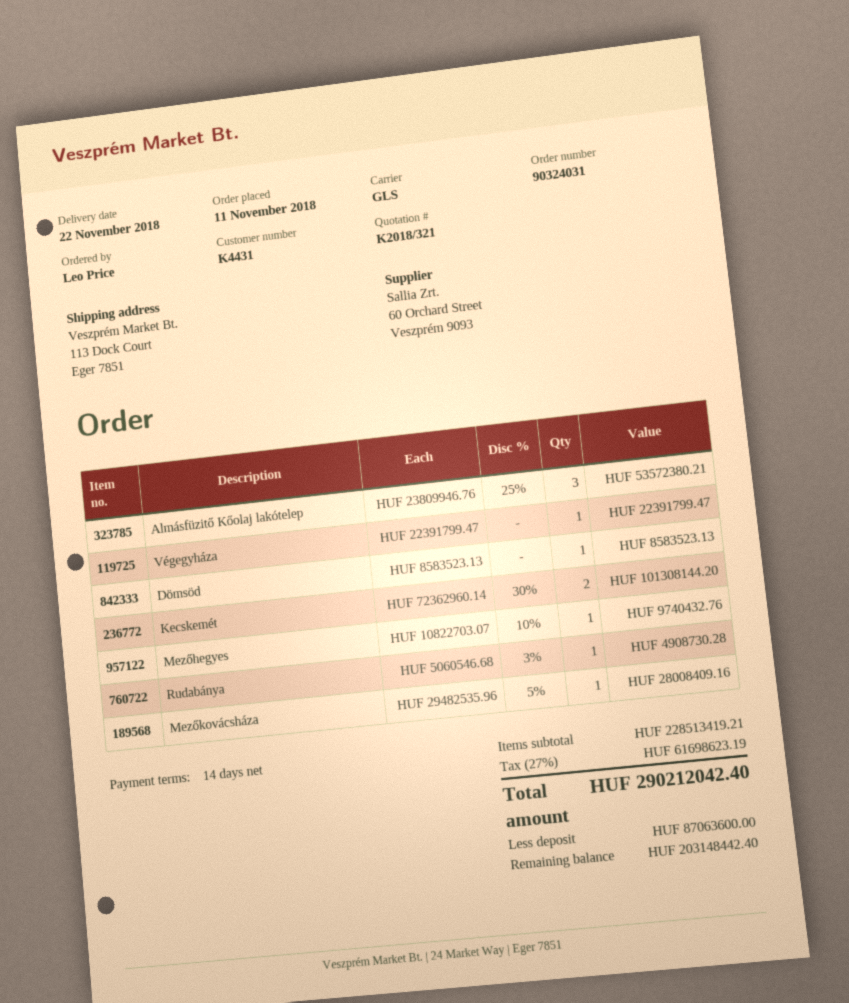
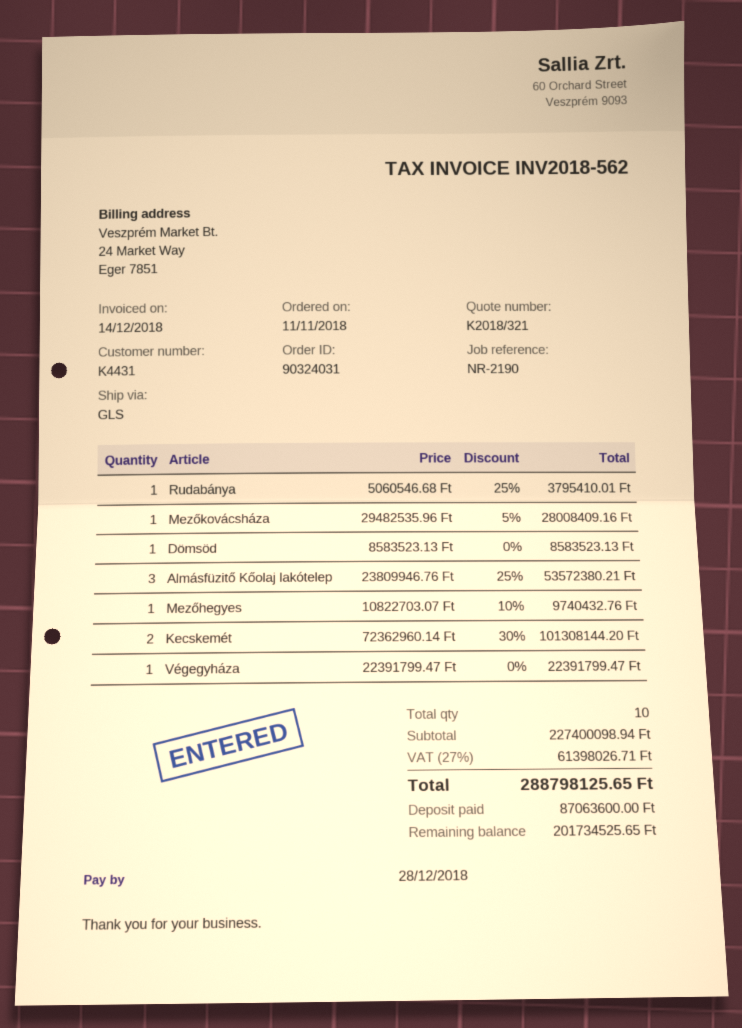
Rudabánya: 1 x 5060546.68 - 3% = 4908730.28 -> 1 x 5060546.68 - 25% = 3795410.01
subtotal: 228513419.21 -> 227400098.94
tax: 27% = 61698623.19 -> 27% = 61398026.71
total: 290212042.40 -> 288798125.65
balance: 203148442.40 -> 201734525.65

